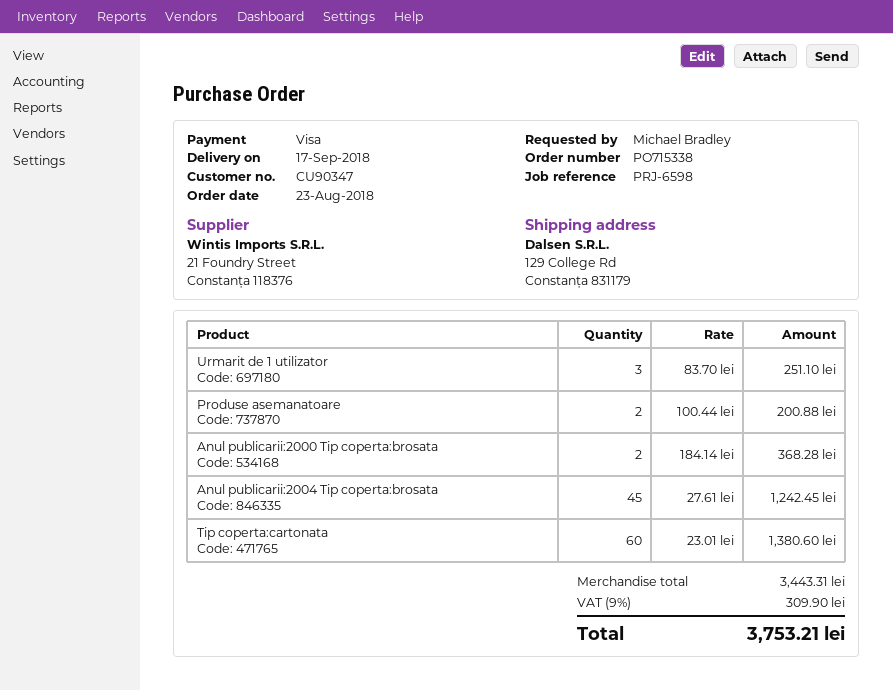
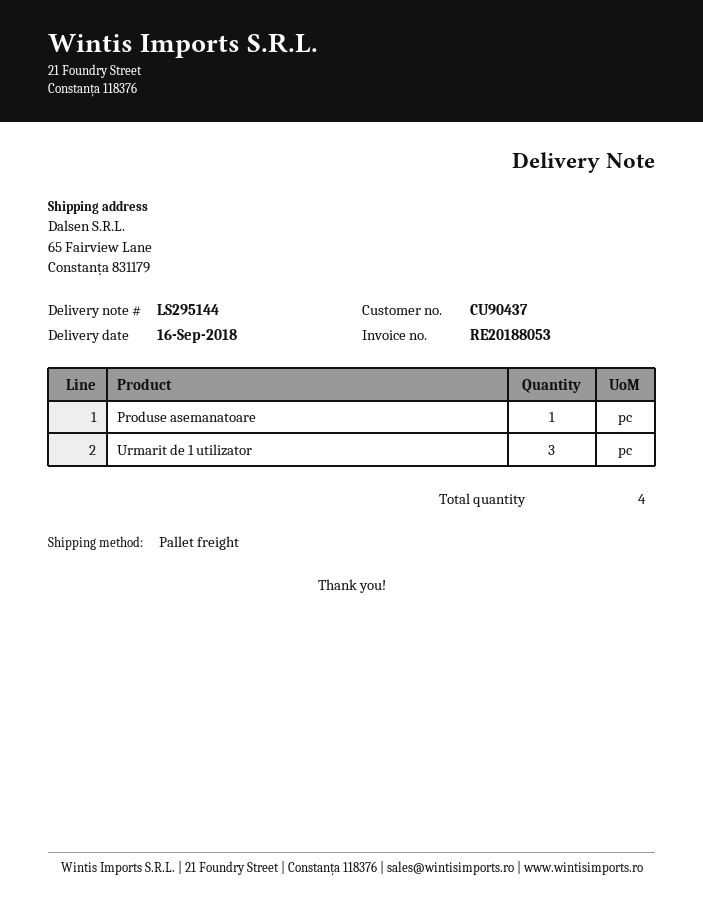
delivery date: 2018-09-17 -> 2018-09-16
customer number: CU90347 -> CU90437
ship to: 129 College Rd, Constanța 831179 -> 65 Fairview Lane, Constanța 831179
Produse asemanatoare: 2 -> 1
Anul publicarii:2000 Tip coperta:brosata: 2 -> none
Anul publicarii:2004 Tip coperta:brosata: 45 -> none
Tip coperta:cartonata: 60 -> none

